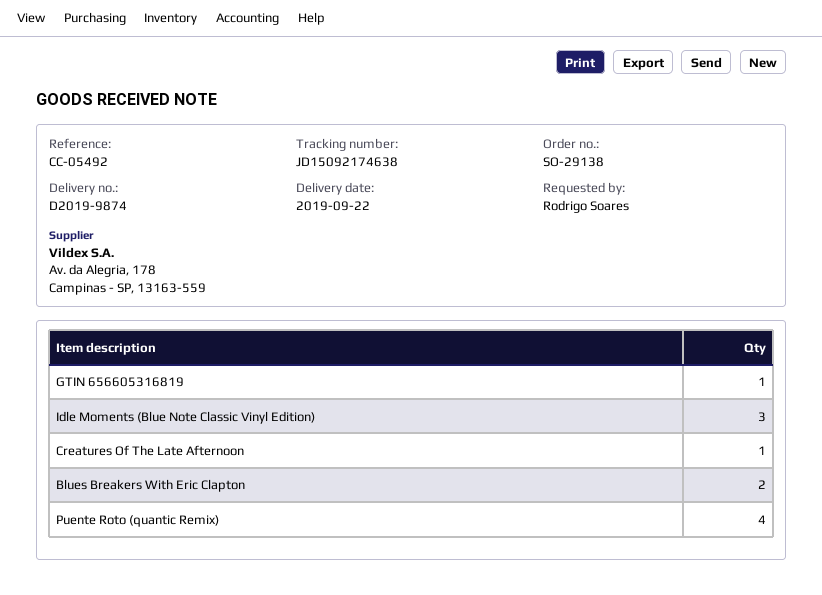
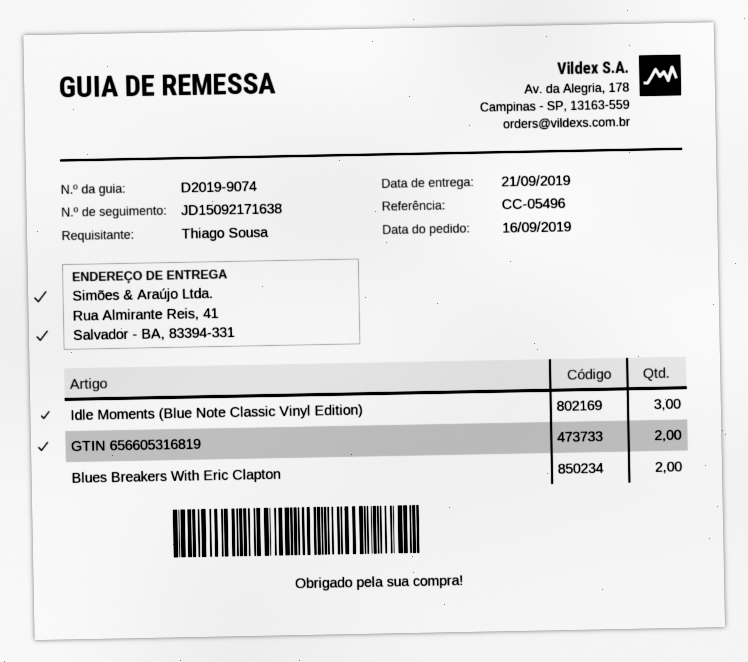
delivery note number: D2019-9874 -> D2019-9074
delivery date: 2019-09-22 -> 2019-09-21
reference: CC-05492 -> CC-05496
ordered by: Rodrigo Soares -> Thiago Sousa
tracking number: JD15092174638 -> JD15092171638
GTIN 656605316819: 1 -> 2
Creatures Of The Late Afternoon: 1 -> none
Puente Roto (quantic Remix): 4 -> none

